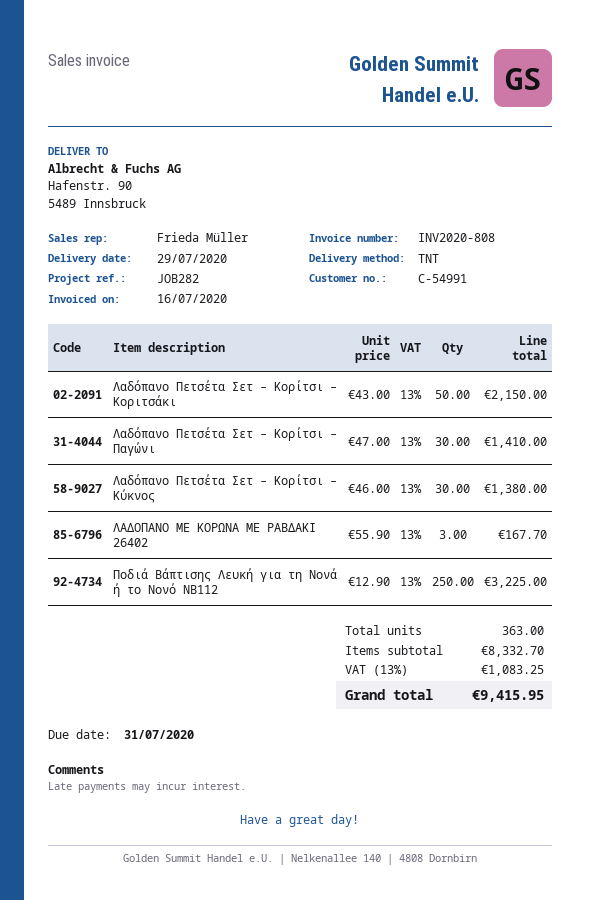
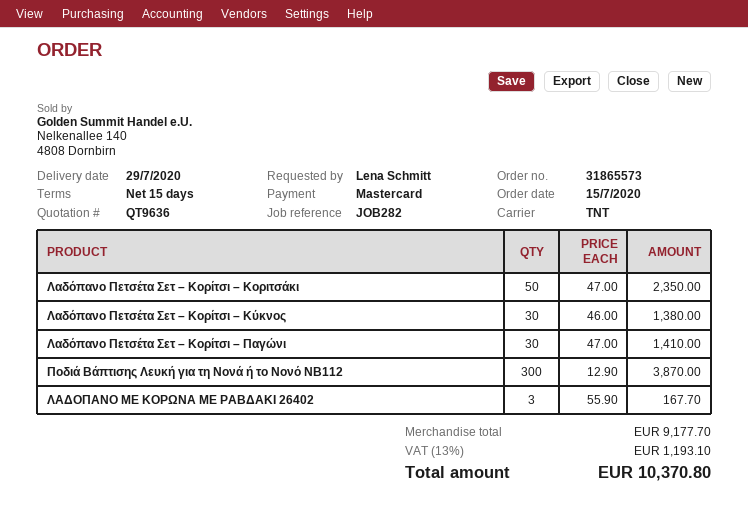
Λαδόπανο Πετσέτα Σετ – Κορίτσι – Κοριτσάκι: 50 x 43.00 = 2150.00 -> 50 x 47.00 = 2350.00
Ποδιά Βάπτισης Λευκή για τη Νονά ή το Νονό ΝΒ112: 250 x 12.90 = 3225.00 -> 300 x 12.90 = 3870.00
subtotal: 8332.70 -> 9177.70
tax: 13% = 1083.25 -> 13% = 1193.10
total: 9415.95 -> 10370.80

